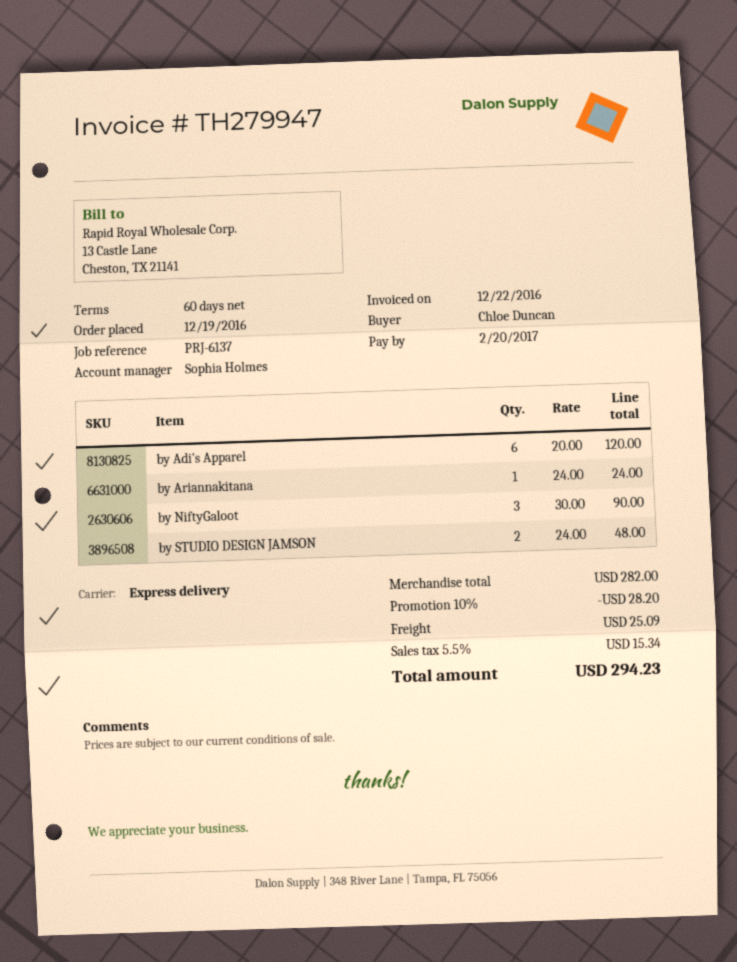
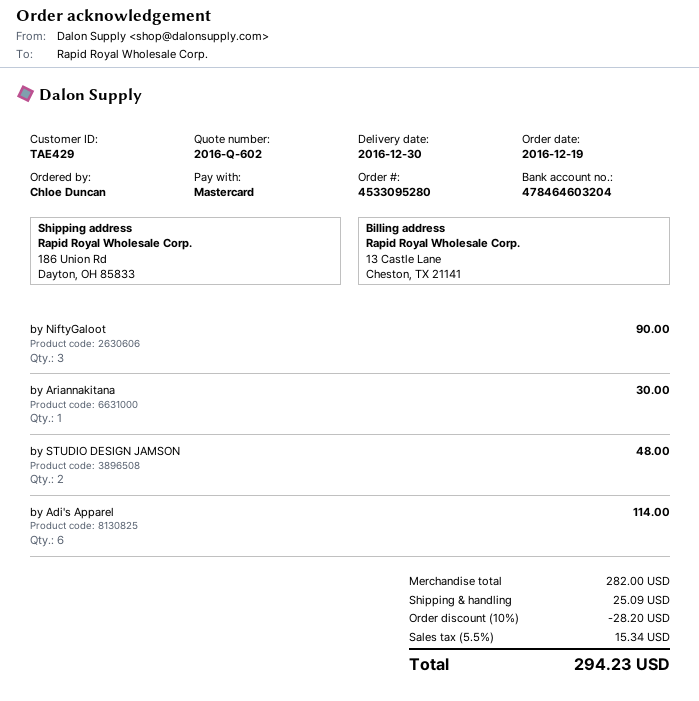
by Adi's Apparel: 6 for 120.00 -> 6 for 114.00
by Ariannakitana: 1 for 24.00 -> 1 for 30.00

